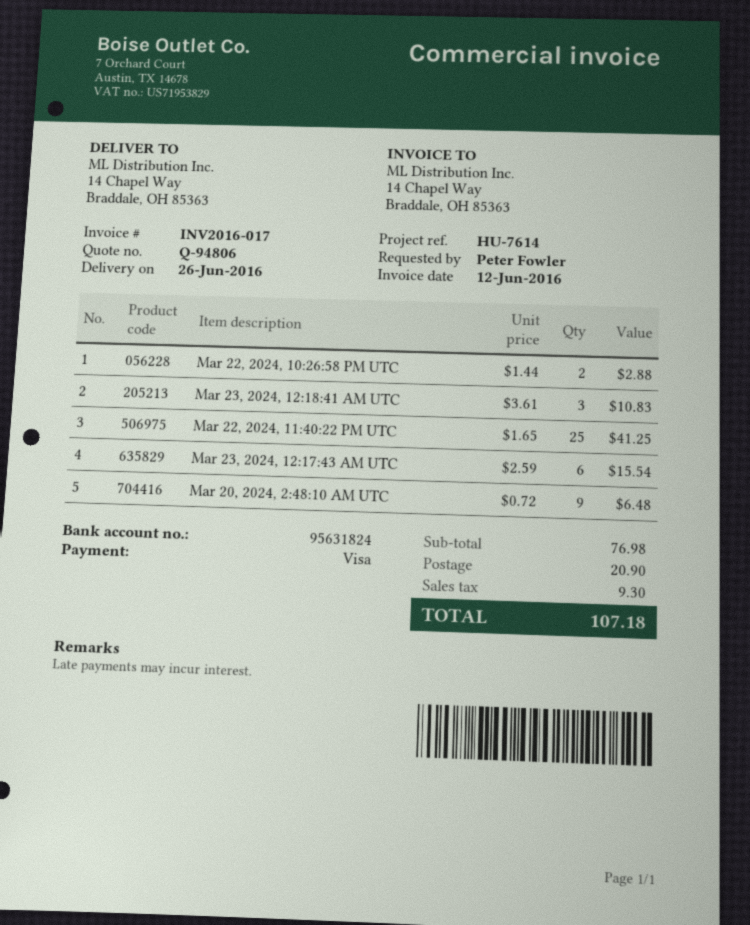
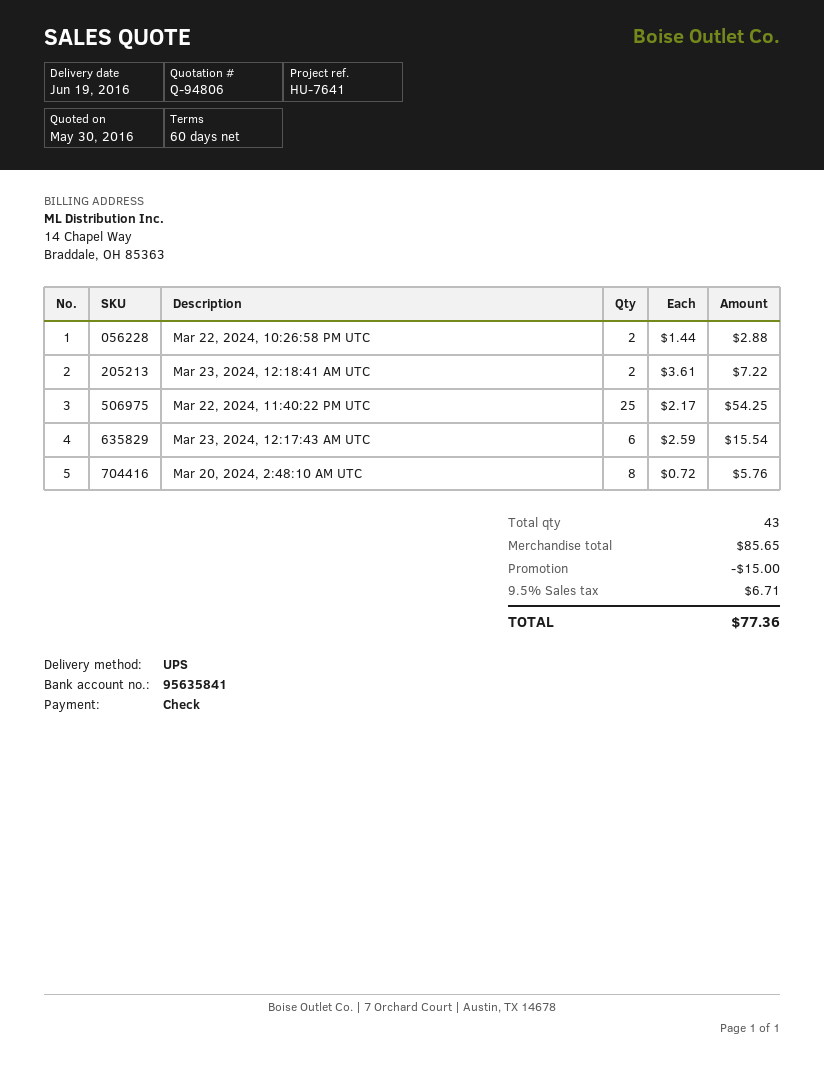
delivery date: 2016-06-26 -> 2016-06-19
reference: HU-7614 -> HU-7641
payment method: Visa -> cheque
bank account: 95631824 -> 95635841
Mar 23, 2024, 12:18:41 AM UTC: 3 x 3.61 = 10.83 -> 2 x 3.61 = 7.22
Mar 22, 2024, 11:40:22 PM UTC: 25 x 1.65 = 41.25 -> 25 x 2.17 = 54.25
Mar 20, 2024, 2:48:10 AM UTC: 9 x 0.72 = 6.48 -> 8 x 0.72 = 5.76
subtotal: 76.98 -> 85.65
discount: none -> 15.00
shipping: 20.90 -> none
tax: 9.30 -> 6.71
total: 107.18 -> 77.36

